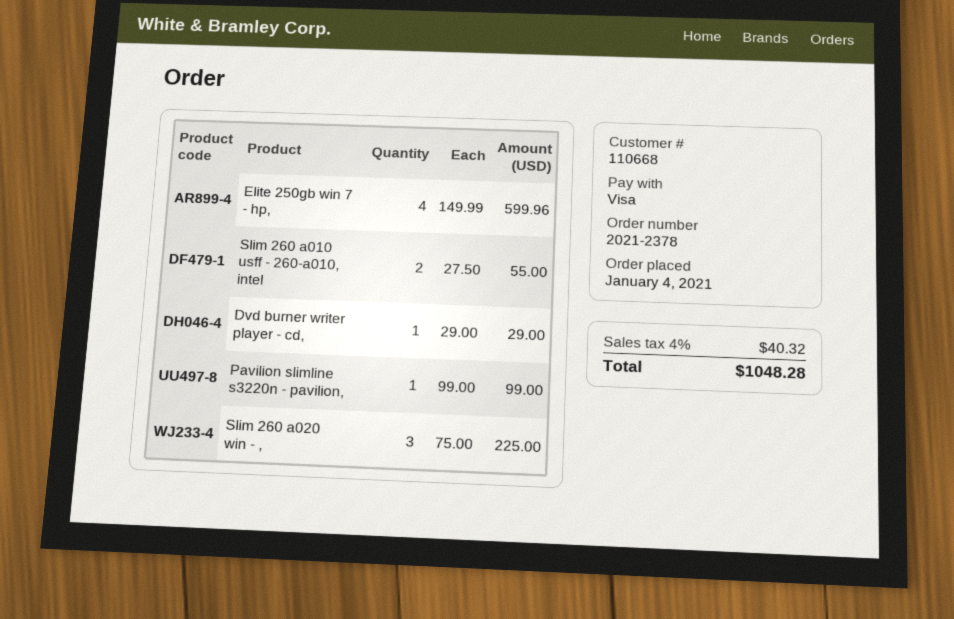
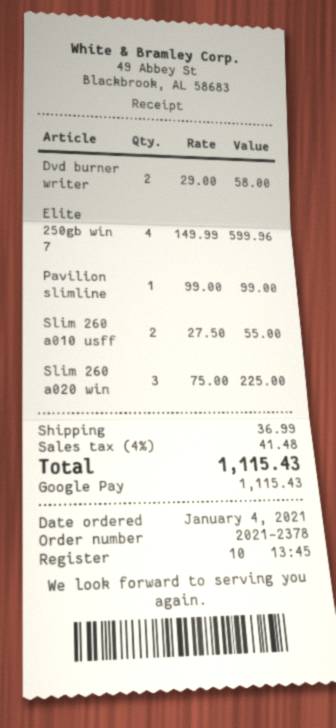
payment method: Visa -> Google Pay
Dvd burner writer player - cd,: 1 x 29.00 = 29.00 -> 2 x 29.00 = 58.00
shipping: none -> 36.99
tax: 4% = 40.32 -> 4% = 41.48
total: 1048.28 -> 1115.43

